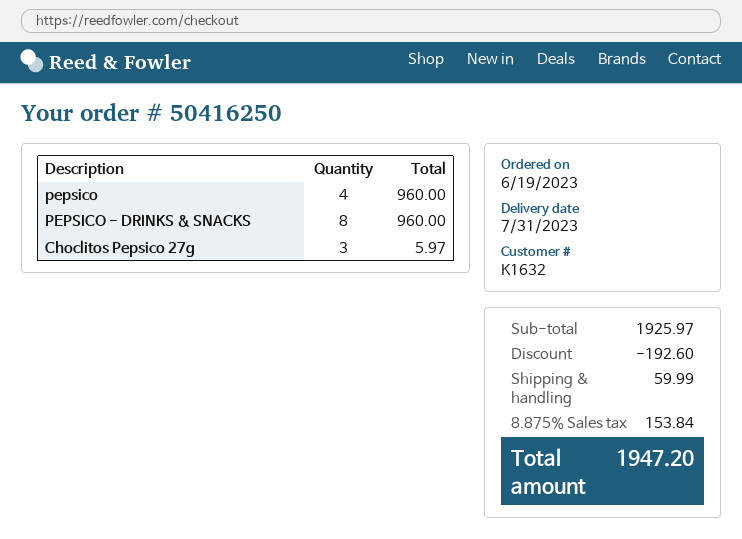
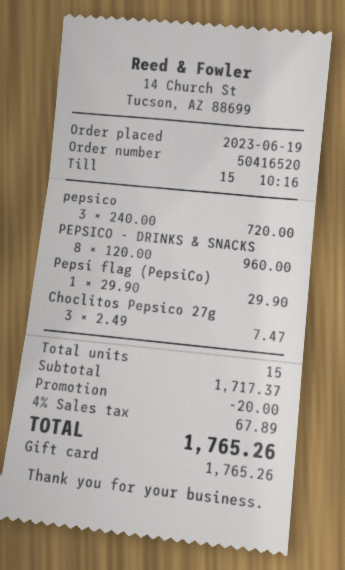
order number: 50416250 -> 50416520
pepsico: 4 for 960.00 -> 3 for 720.00
Choclitos Pepsico 27g: 3 for 5.97 -> 3 for 7.47
Pepsi flag (PepsiCo): none -> 1 for 29.90
subtotal: 1925.97 -> 1717.37
discount: 192.60 -> 20.00
shipping: 59.99 -> none
tax: 8.875% = 153.84 -> 4% = 67.89
total: 1947.20 -> 1765.26

